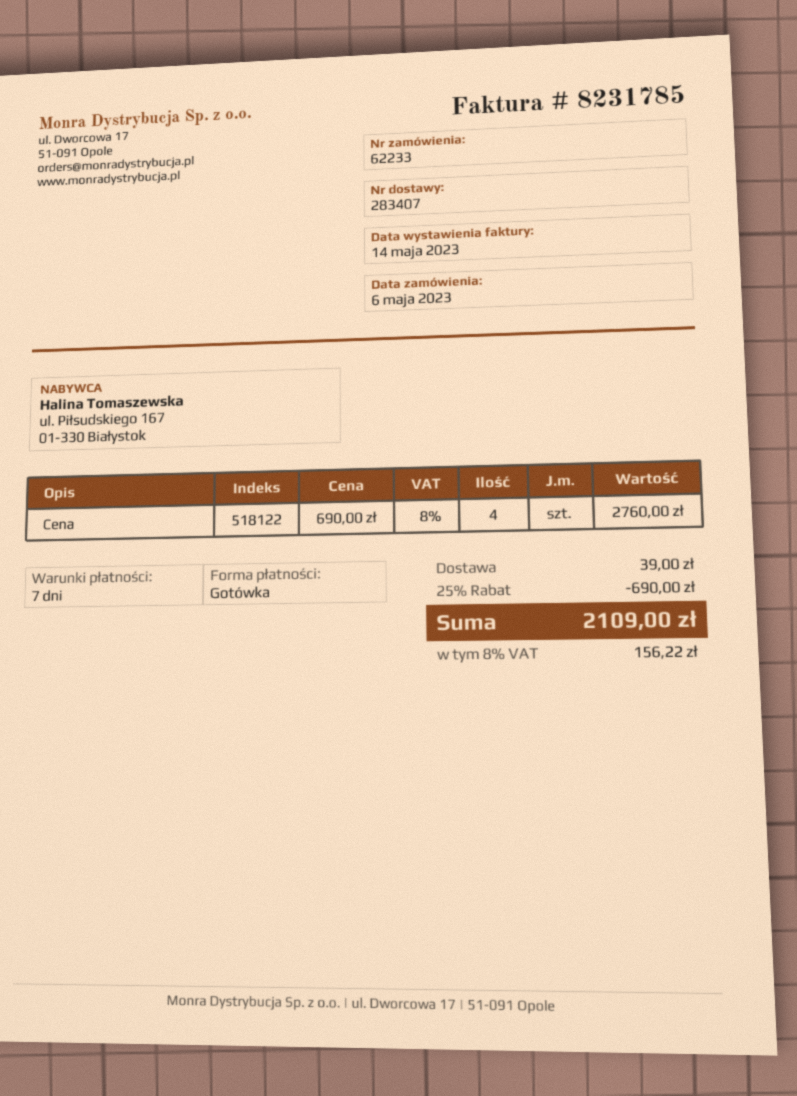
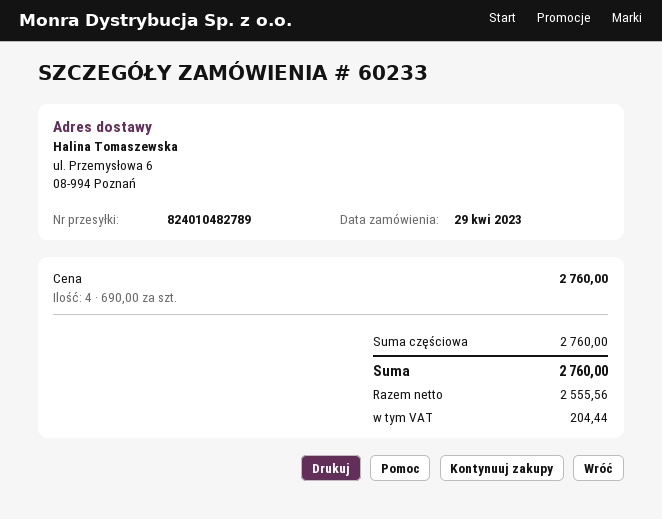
order number: 62233 -> 60233
order date: 2023-05-06 -> 2023-04-29
discount: 25% = 690.00 -> none
shipping: 39.00 -> none
tax: 156.22 -> 204.44
total: 2109.00 -> 2760.00

